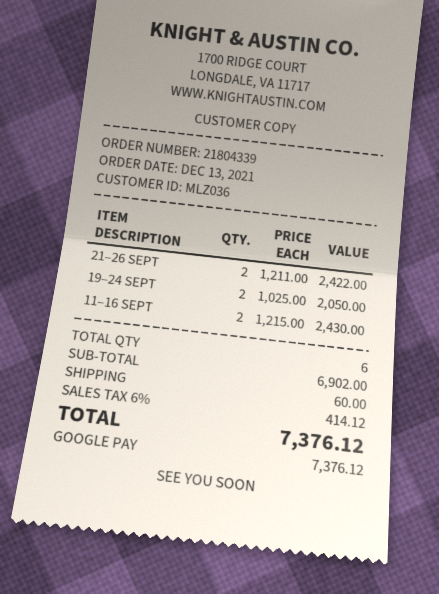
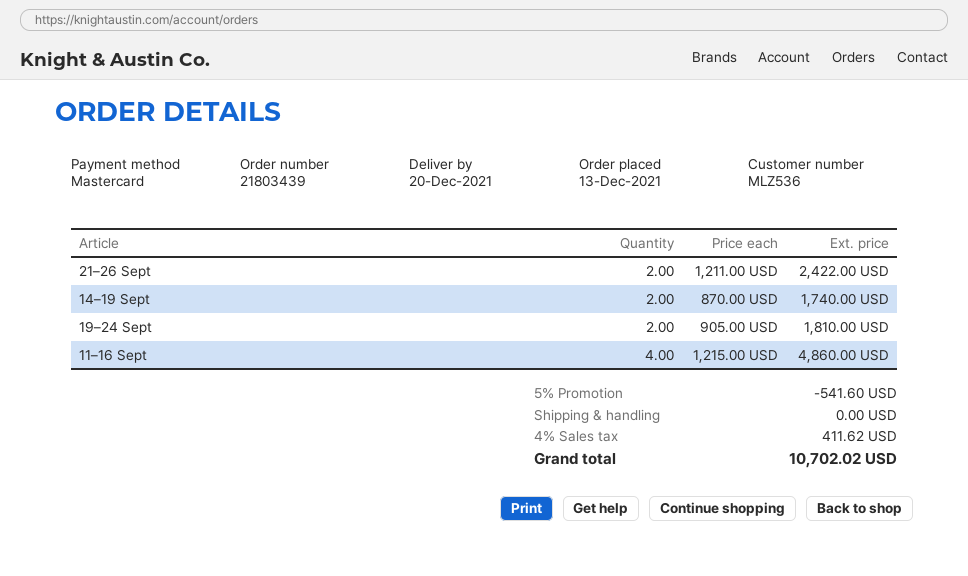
order number: 21804339 -> 21803439
customer number: MLZ036 -> MLZ536
payment method: Google Pay -> Mastercard
19–24 SEPT: 2 x 1025.00 = 2050.00 -> 2 x 905.00 = 1810.00
11–16 SEPT: 2 x 1215.00 = 2430.00 -> 4 x 1215.00 = 4860.00
14–19 Sept: none -> 2 x 870.00 = 1740.00
discount: none -> 5% = 541.60
shipping: 60.00 -> 0.00
tax: 6% = 414.12 -> 4% = 411.62
total: 7376.12 -> 10702.02

